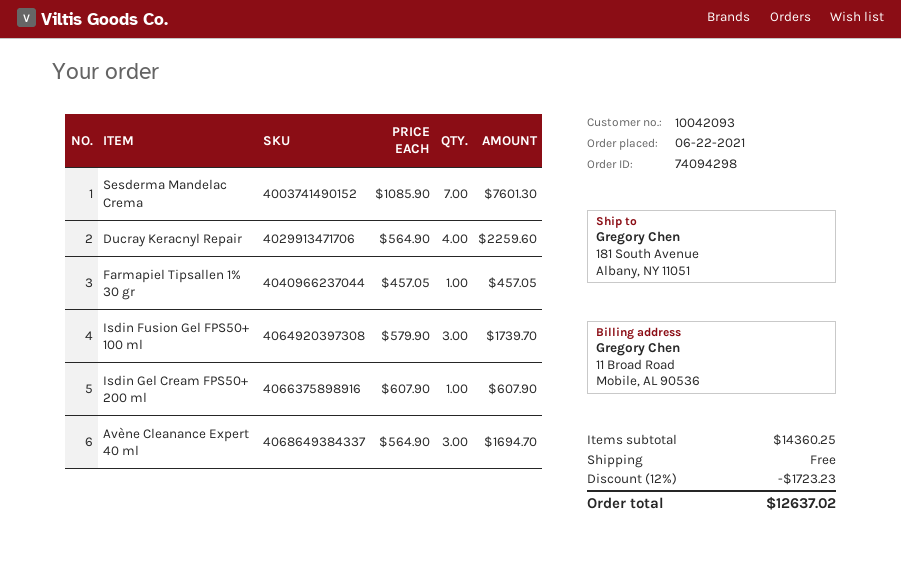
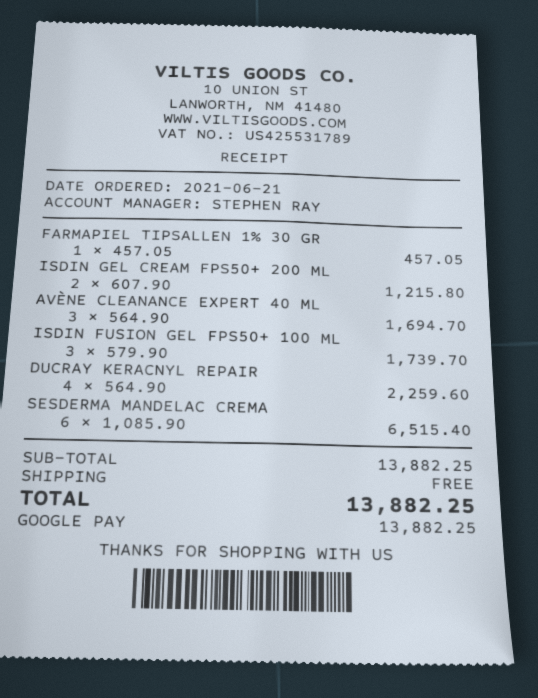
order date: 2021-06-22 -> 2021-06-21
Sesderma Mandelac Crema: 7 x 1085.90 = 7601.30 -> 6 x 1085.90 = 6515.40
Isdin Gel Cream FPS50+ 200 ml: 1 x 607.90 = 607.90 -> 2 x 607.90 = 1215.80
subtotal: 14360.25 -> 13882.25
discount: 12% = 1723.23 -> none
total: 12637.02 -> 13882.25

